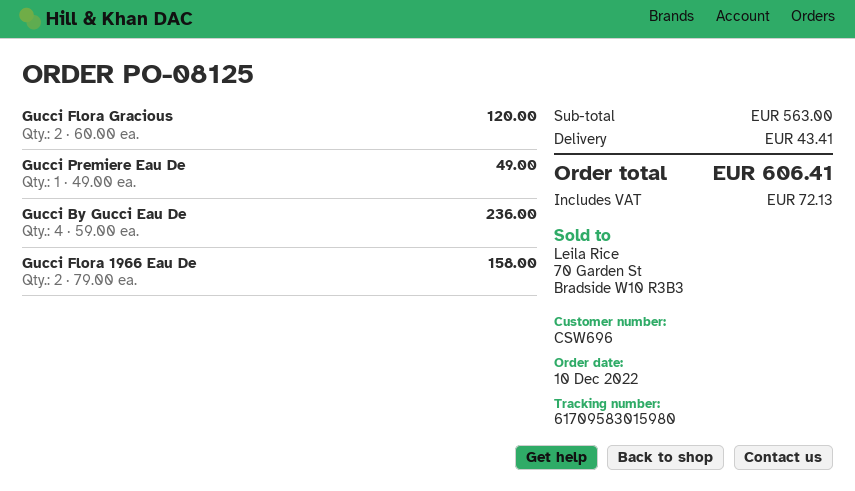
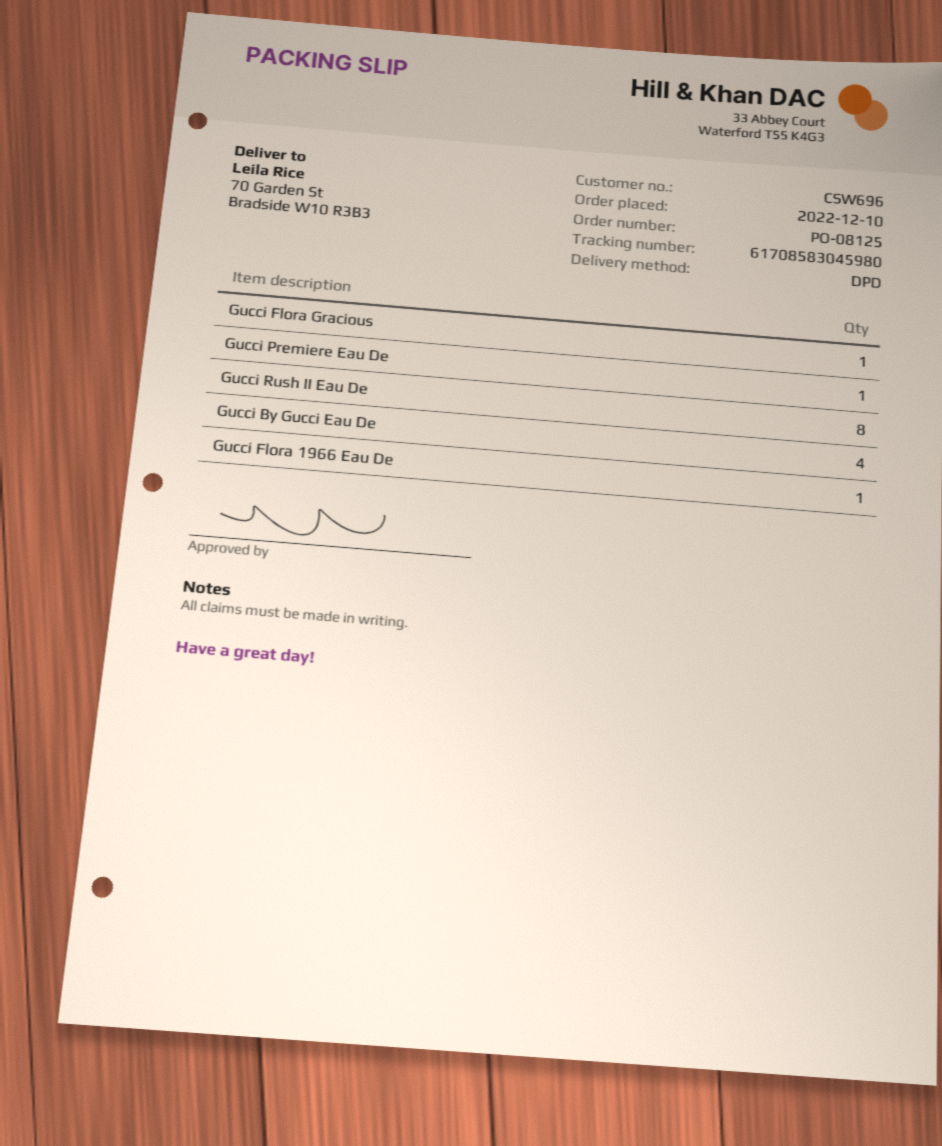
tracking number: 61709583015980 -> 61708583045980
Gucci Flora Gracious: 2 -> 1
Gucci Flora 1966 Eau De: 2 -> 1
Gucci Rush II Eau De: none -> 8

